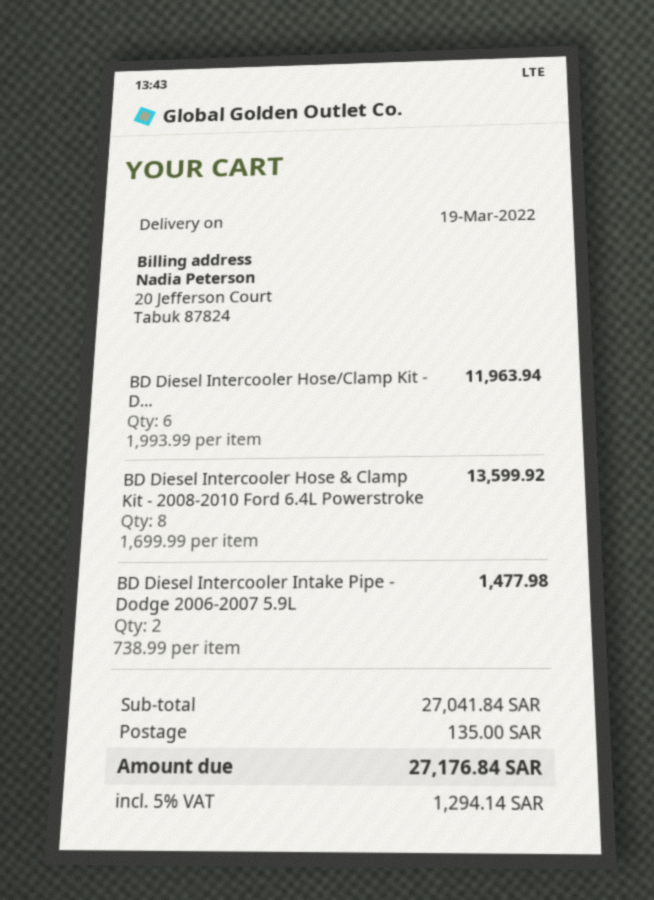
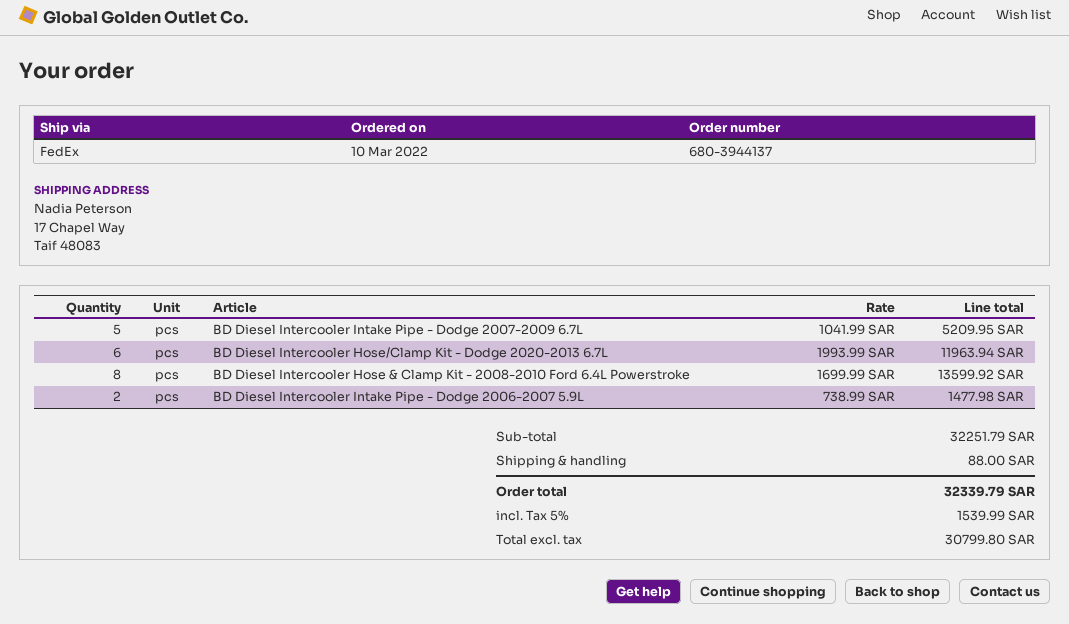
BD Diesel Intercooler Intake Pipe - Dodge 2007-2009 6.7L: none -> 5 x 1041.99 = 5209.95
subtotal: 27041.84 -> 32251.79
shipping: 135.00 -> 88.00
tax: 5% = 1294.14 -> 5% = 1539.99
total: 27176.84 -> 32339.79

